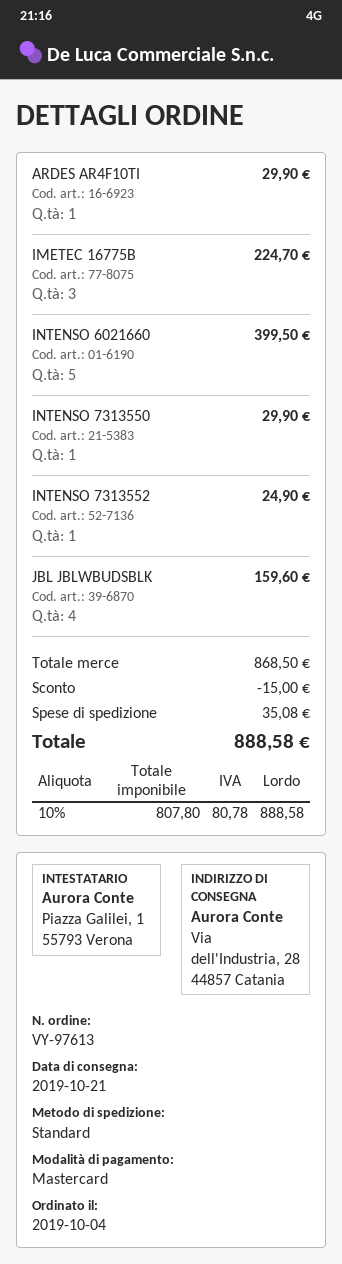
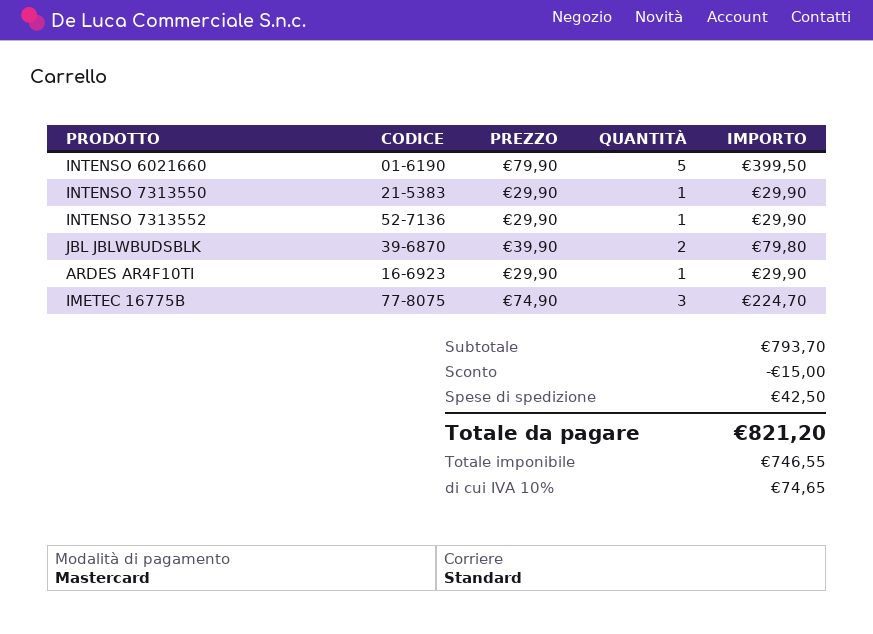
INTENSO 7313552: 1 for 24.90 -> 1 for 29.90
JBL JBLWBUDSBLK: 4 for 159.60 -> 2 for 79.80
subtotal: 868.50 -> 793.70
shipping: 35.08 -> 42.50
net: 807.80 -> 746.55
tax: 10% = 80.78 -> 10% = 74.65
total: 888.58 -> 821.20

